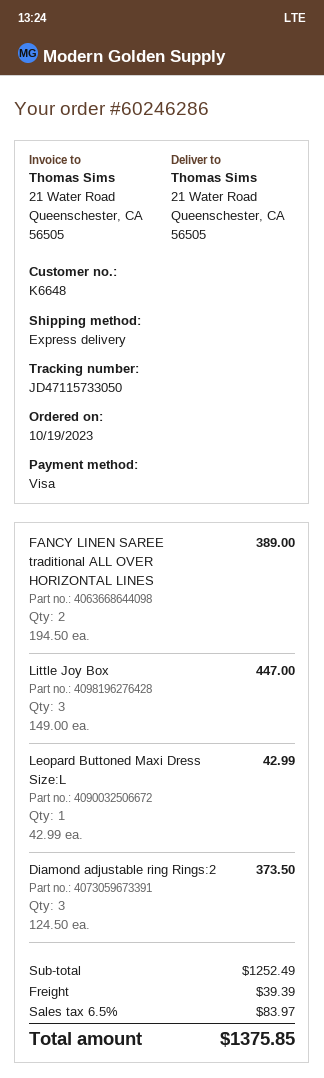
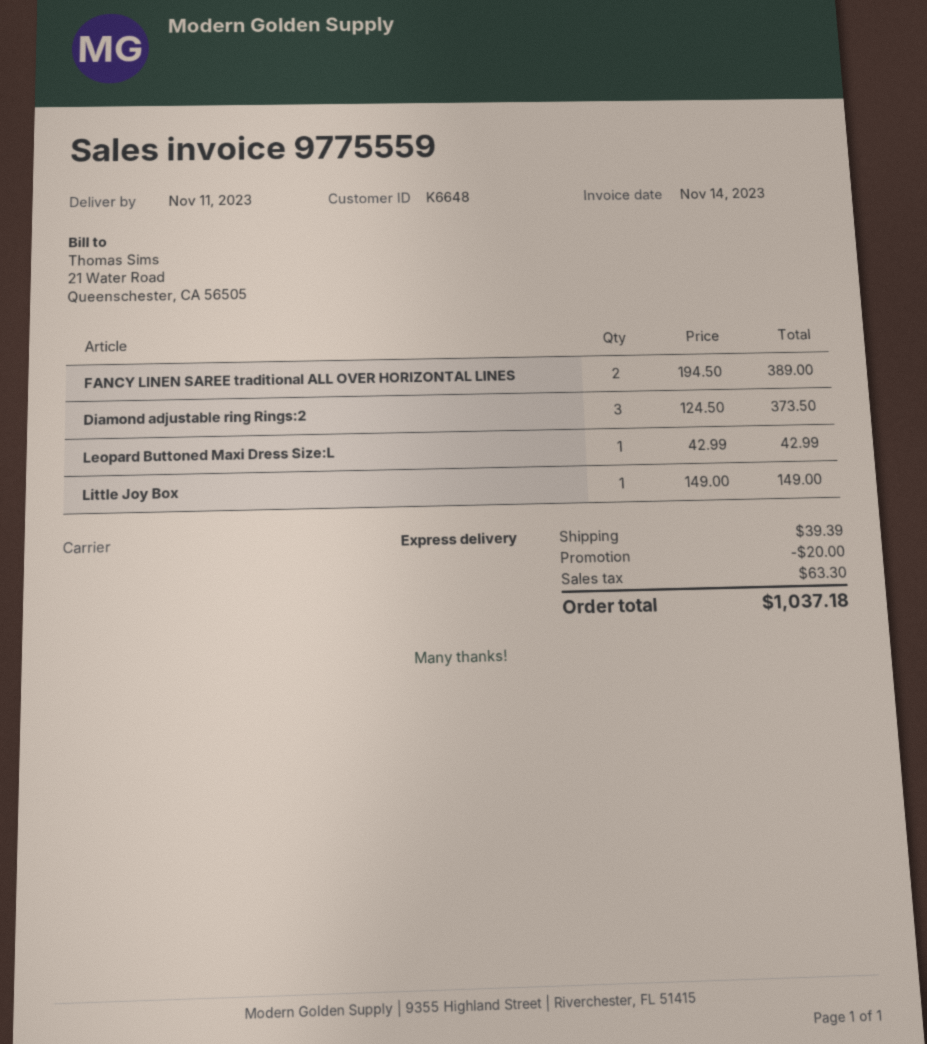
Little Joy Box: 3 x 149.00 = 447.00 -> 1 x 149.00 = 149.00
discount: none -> 20.00
tax: 83.97 -> 63.30
total: 1375.85 -> 1037.18

